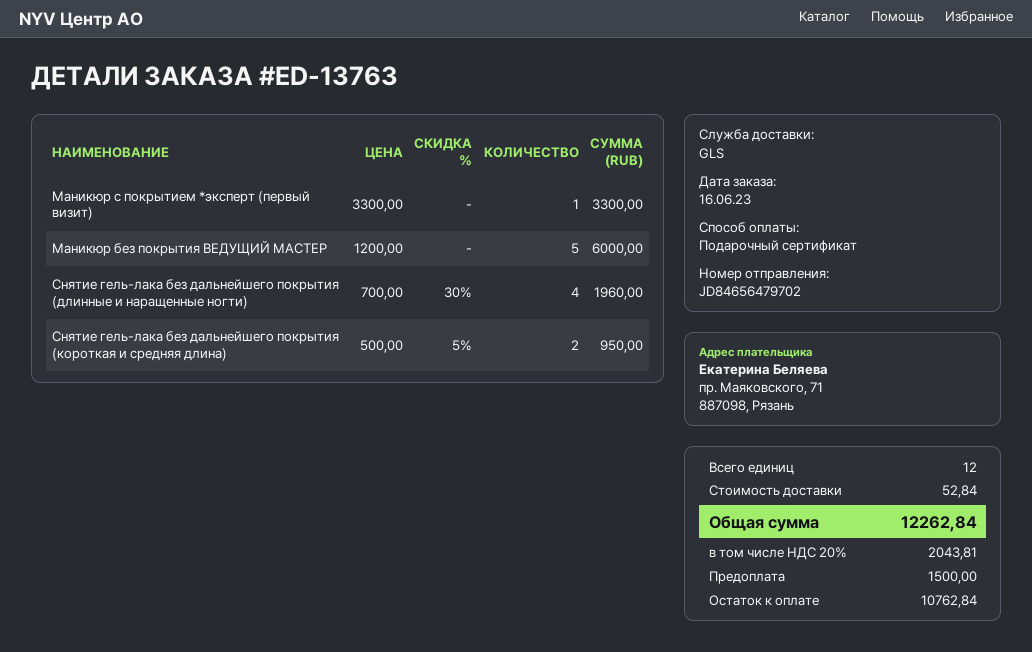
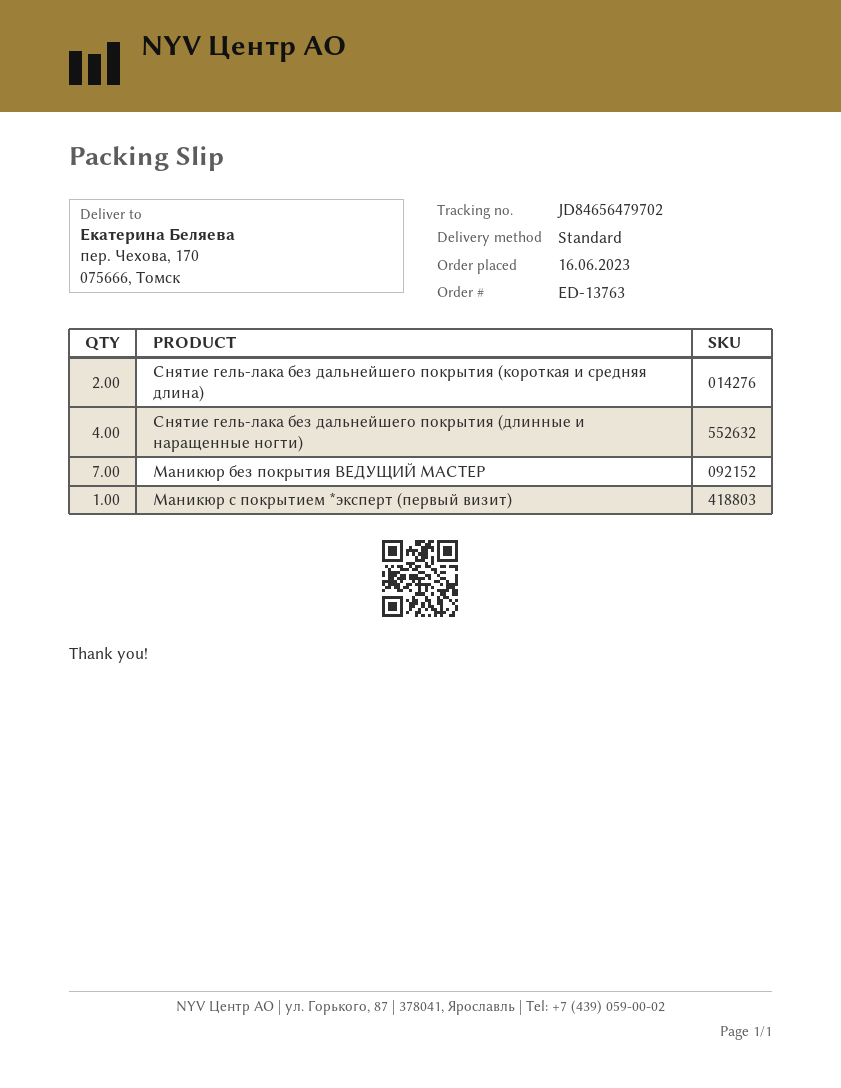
shipping method: GLS -> standard
Маникюр без покрытия ВЕДУЩИЙ МАСТЕР: 5 -> 7

